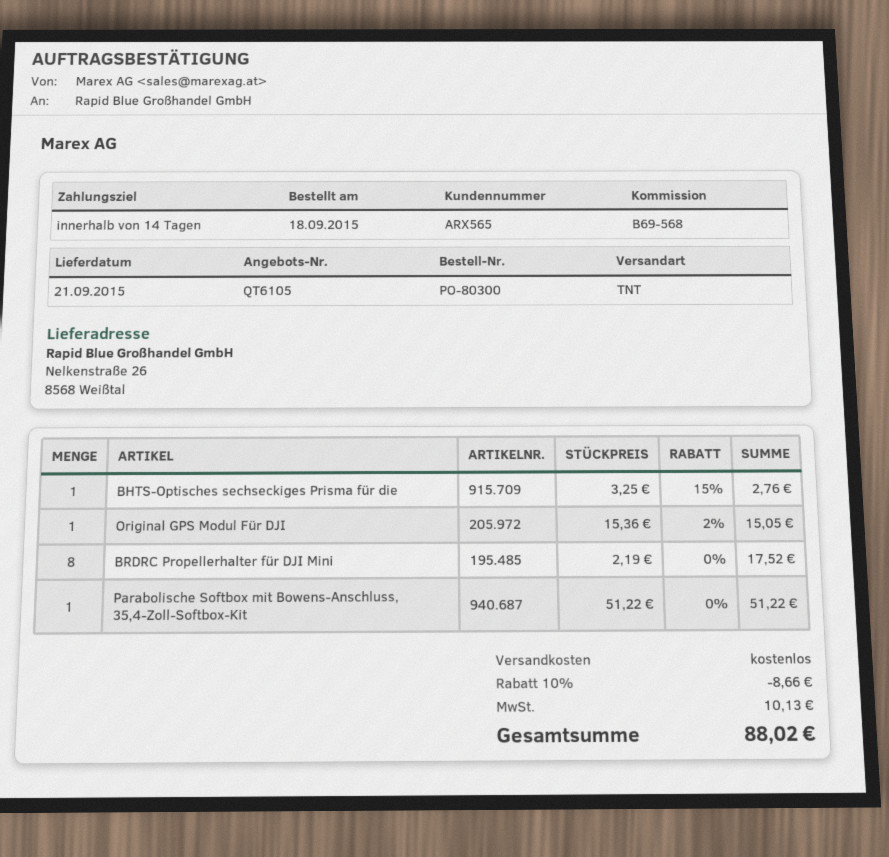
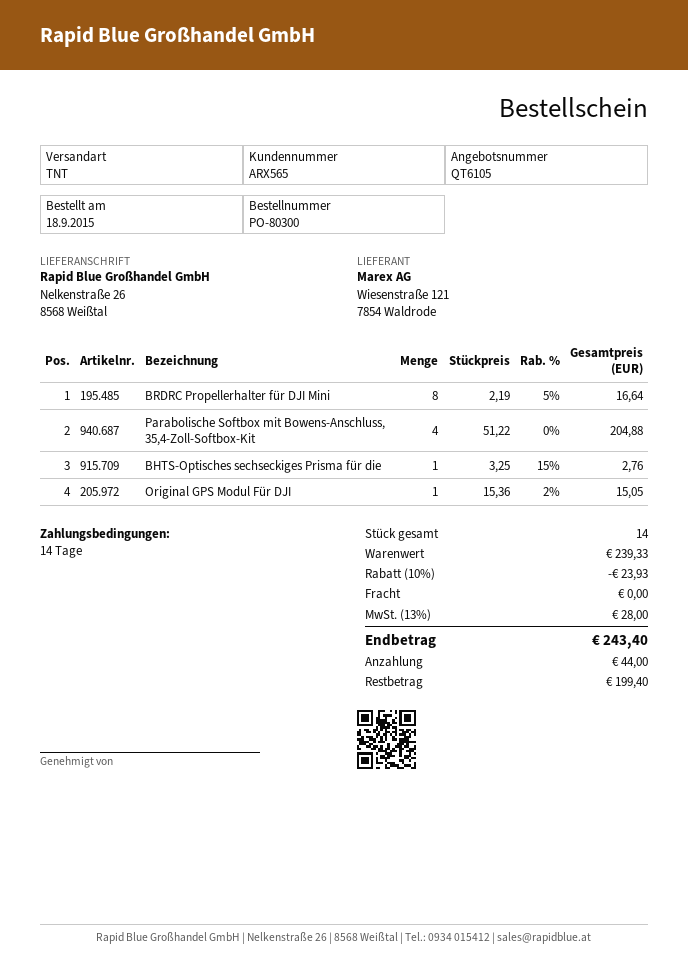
BRDRC Propellerhalter für DJI Mini: 8 x 2.19 = 17.52 -> 8 x 2.19 - 5% = 16.64
Parabolische Softbox mit Bowens-Anschluss, 35,4-Zoll-Softbox-Kit: 1 x 51.22 = 51.22 -> 4 x 51.22 = 204.88
discount: 10% = 8.66 -> 10% = 23.93
tax: 10.13 -> 28.00
total: 88.02 -> 243.40

